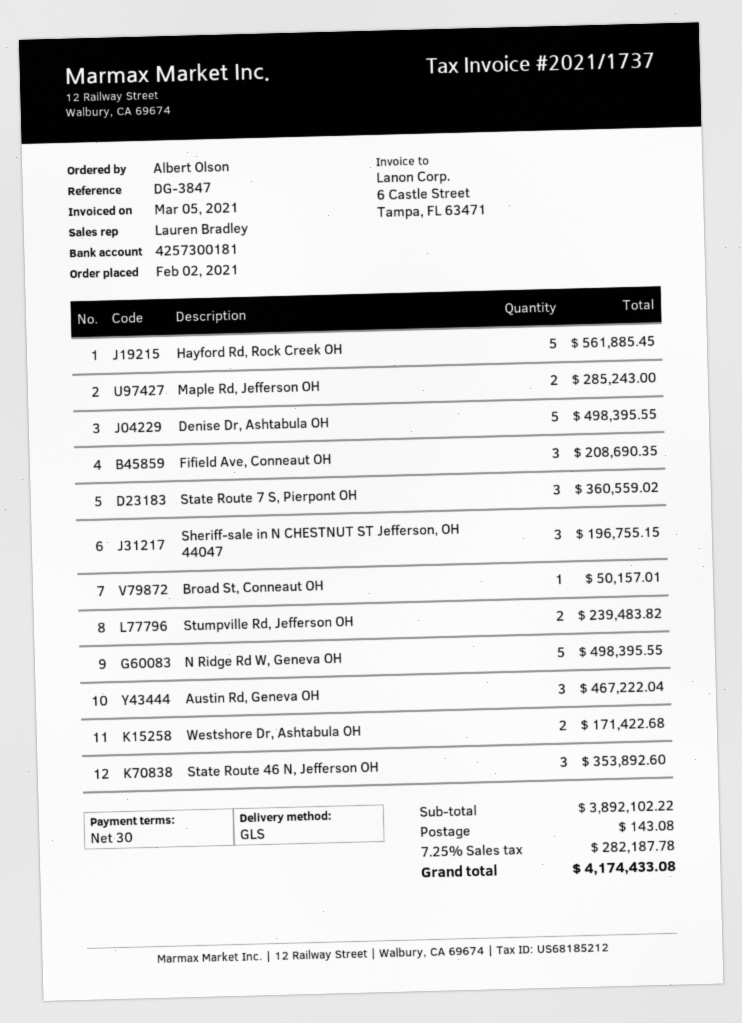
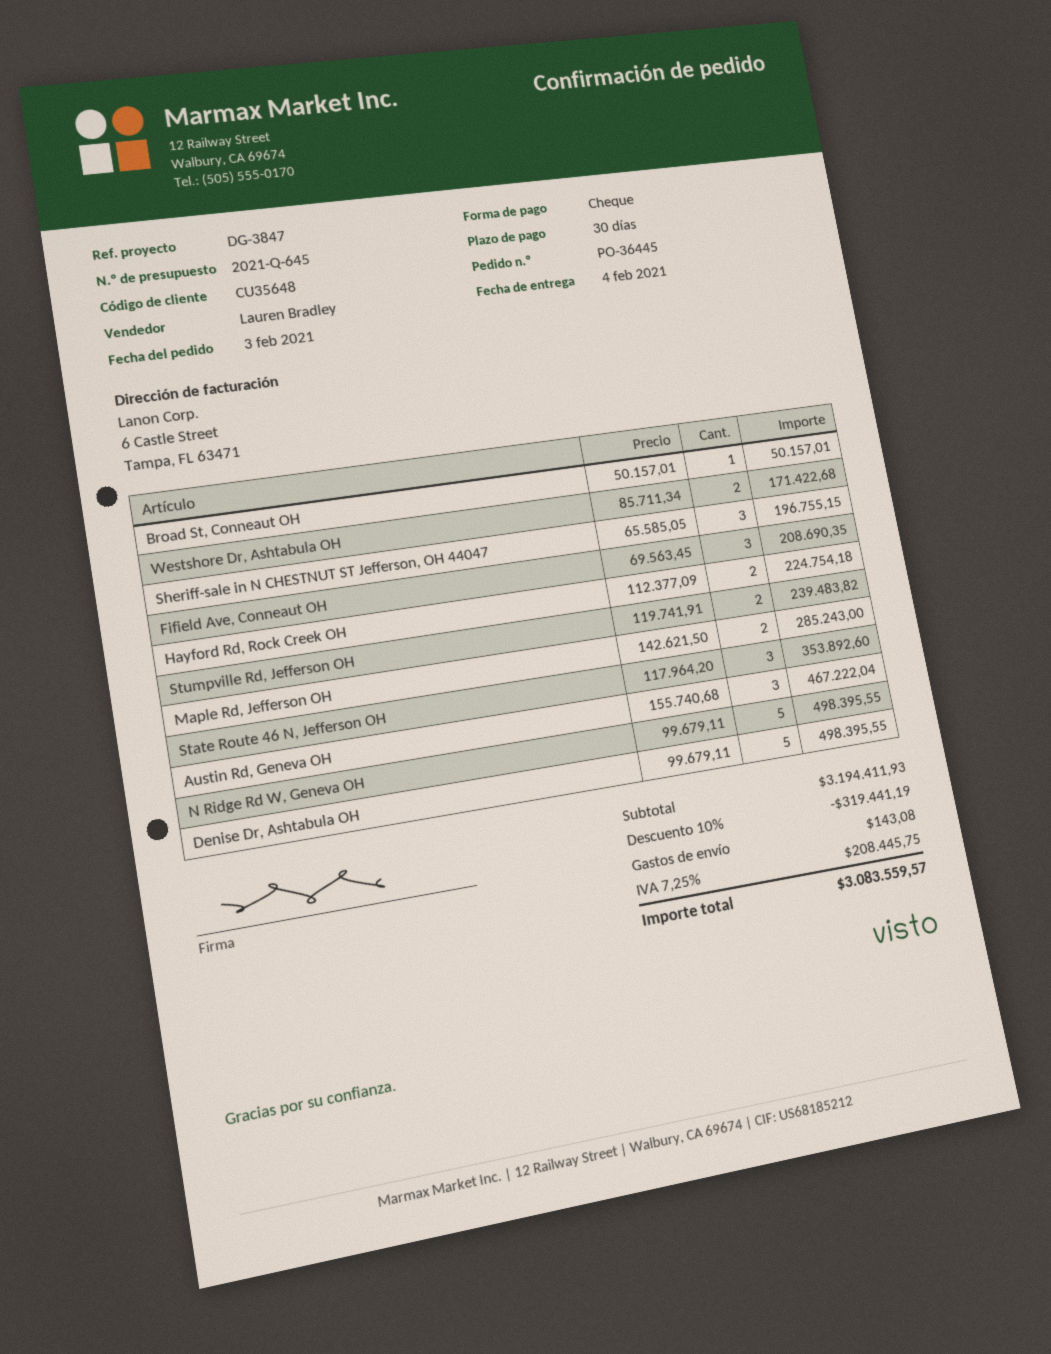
order date: 2021-02-02 -> 2021-02-03
Hayford Rd, Rock Creek OH: 5 for 561885.45 -> 2 for 224754.18
State Route 7 S, Pierpont OH: 3 for 360559.02 -> none
subtotal: 3892102.22 -> 3194411.93
discount: none -> 10% = 319441.19
tax: 7.25% = 282187.78 -> 7.25% = 208445.75
total: 4174433.08 -> 3083559.57

